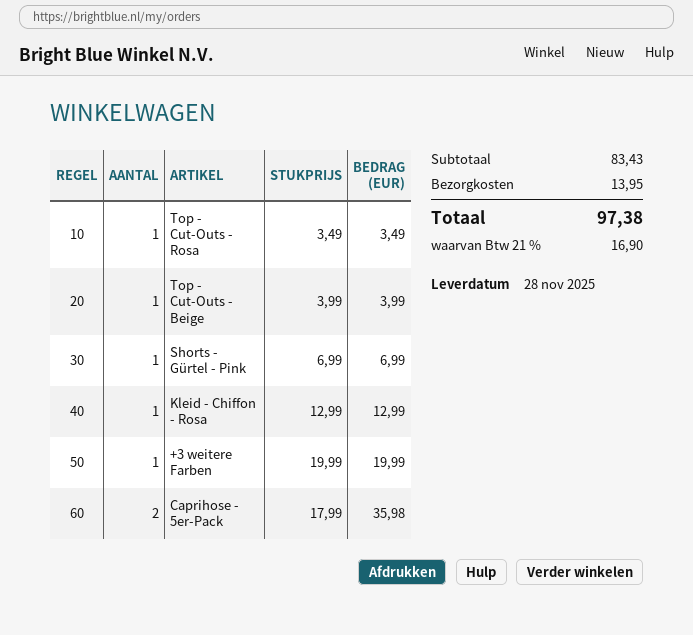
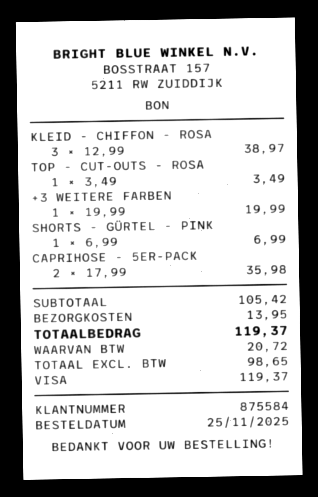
Top - Cut-Outs - Beige: 1 x 3.99 = 3.99 -> none
Kleid - Chiffon - Rosa: 1 x 12.99 = 12.99 -> 3 x 12.99 = 38.97
subtotal: 83.43 -> 105.42
tax: 16.90 -> 20.72
total: 97.38 -> 119.37

